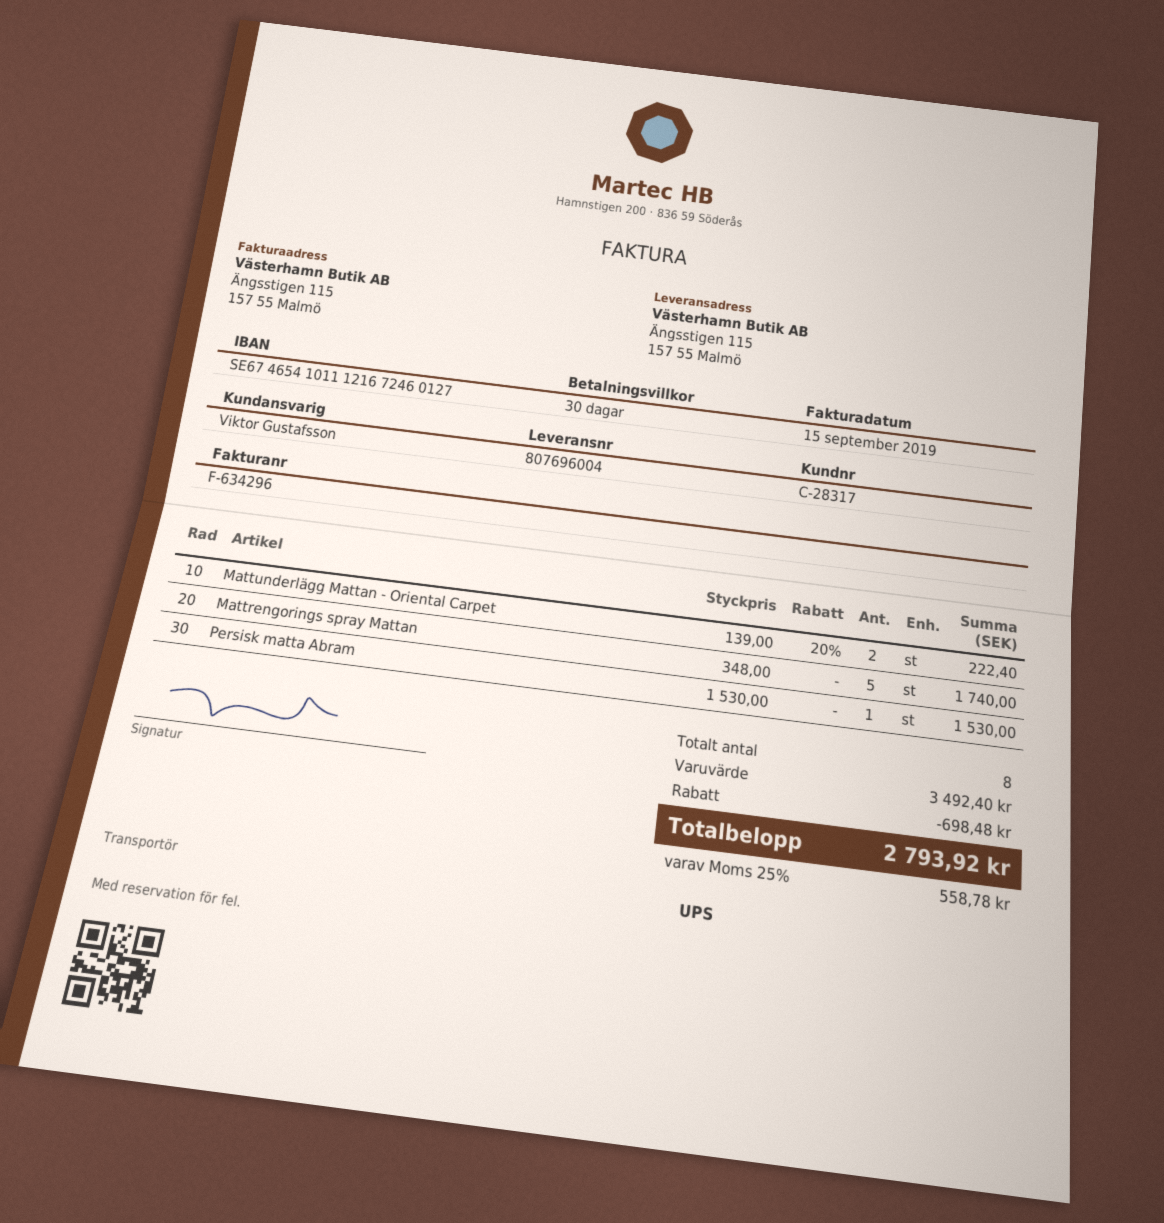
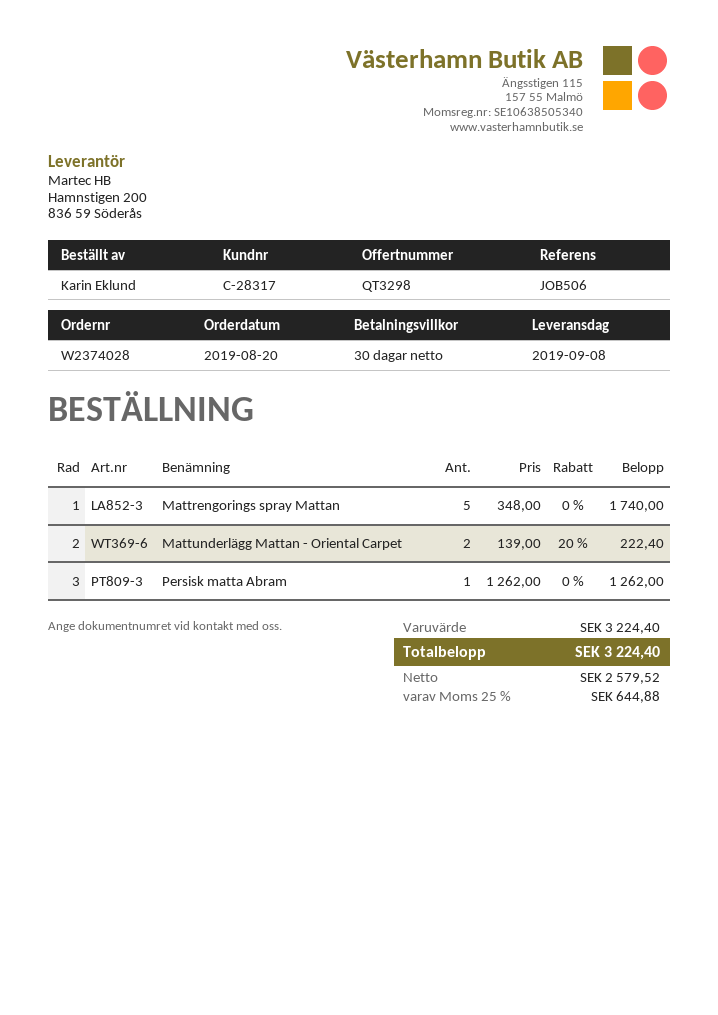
Persisk matta Abram: 1 x 1530.00 = 1530.00 -> 1 x 1262.00 = 1262.00
subtotal: 3492.40 -> 3224.40
discount: 698.48 -> none
tax: 25% = 558.78 -> 25% = 644.88
total: 2793.92 -> 3224.40

